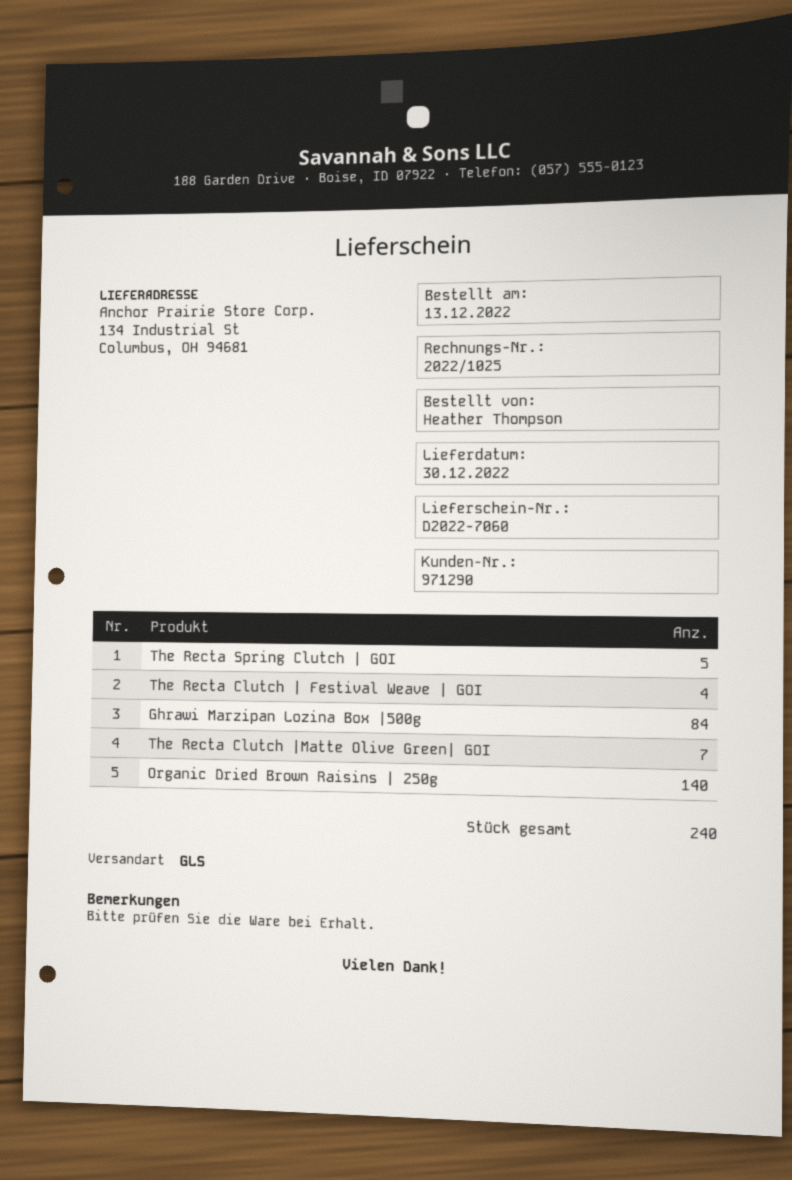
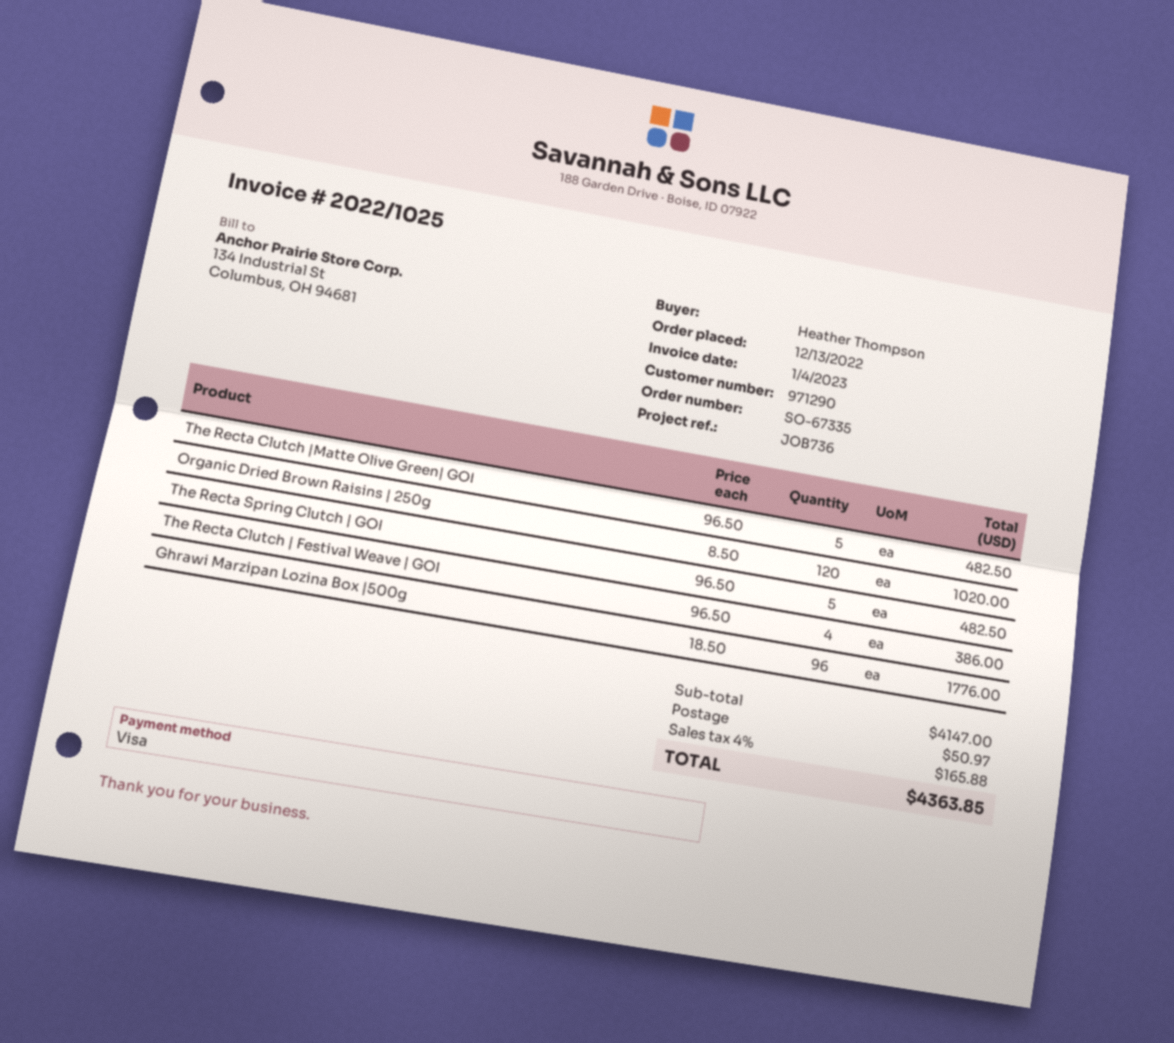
Ghrawi Marzipan Lozina Box |500g: 84 -> 96
The Recta Clutch |Matte Olive Green| GOI: 7 -> 5
Organic Dried Brown Raisins | 250g: 140 -> 120

